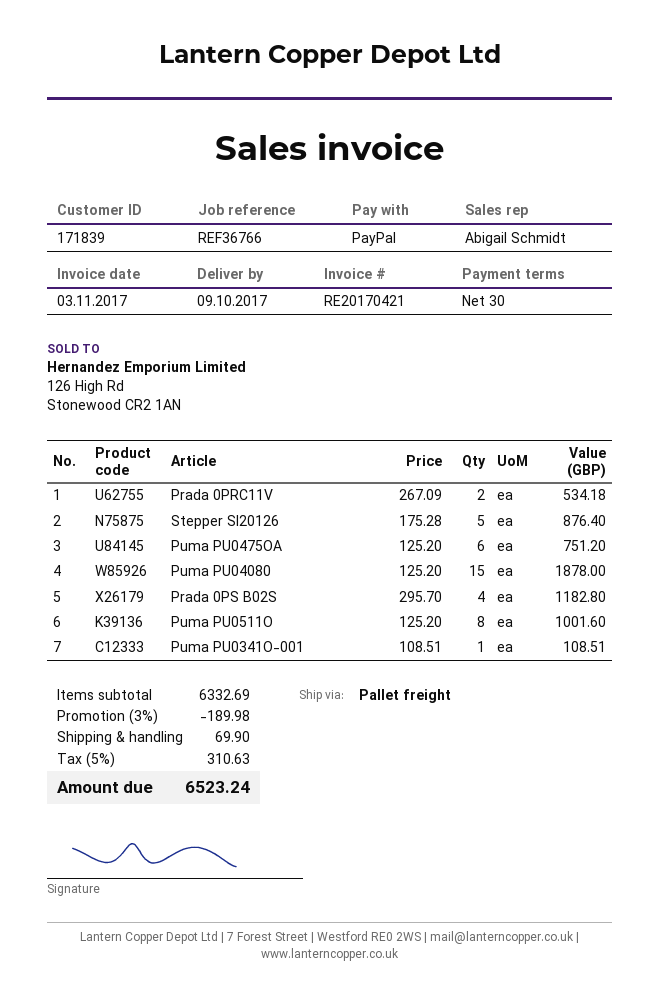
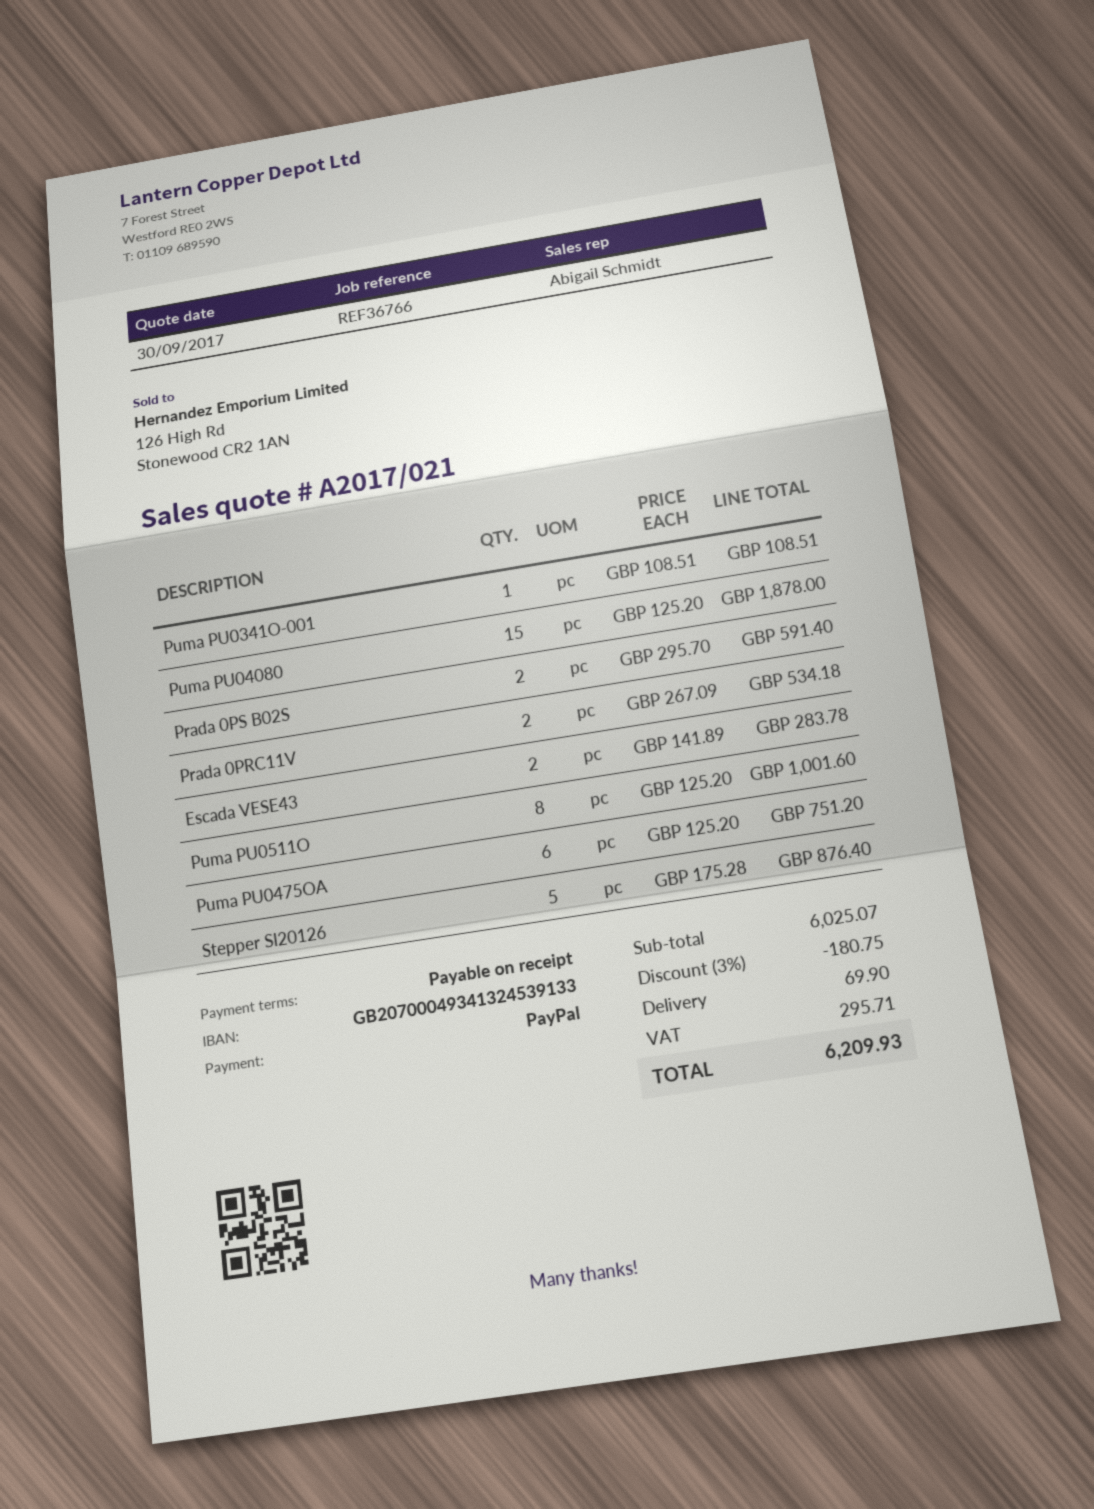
payment terms: 30 days -> on receipt
Prada 0PS B02S: 4 x 295.70 = 1182.80 -> 2 x 295.70 = 591.40
Escada VESE43: none -> 2 x 141.89 = 283.78
subtotal: 6332.69 -> 6025.07
discount: 3% = 189.98 -> 3% = 180.75
tax: 310.63 -> 295.71
total: 6523.24 -> 6209.93

